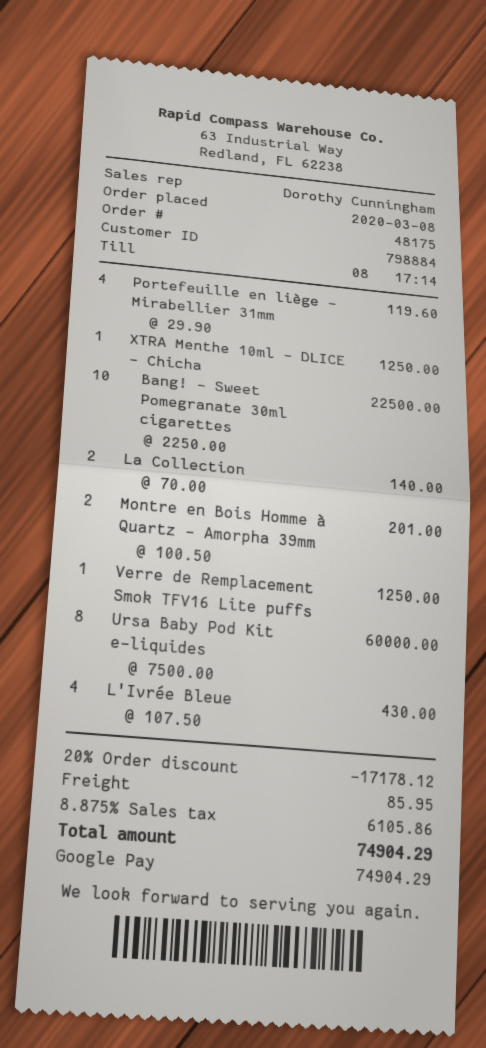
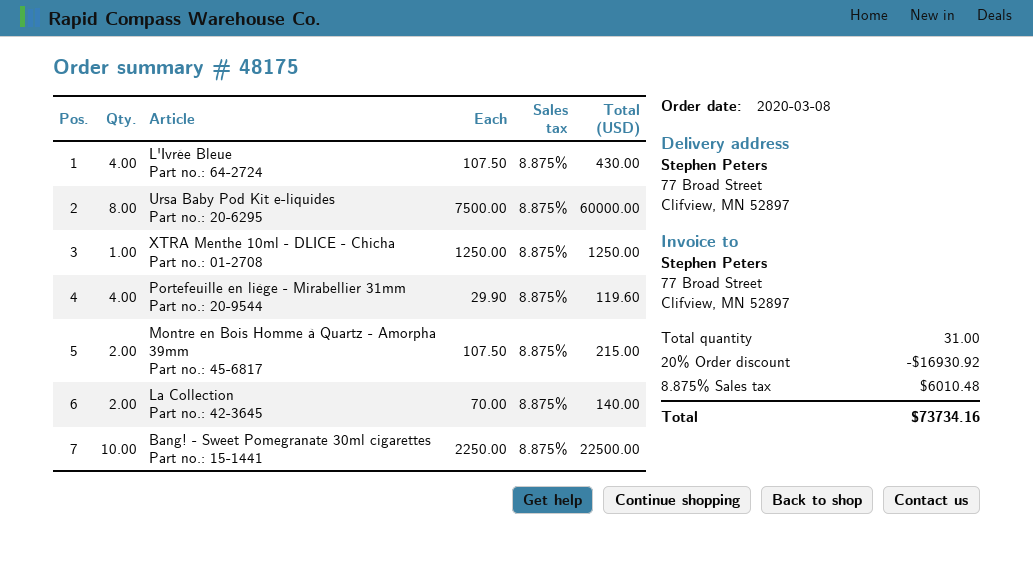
Montre en Bois Homme à Quartz - Amorpha 39mm: 2 x 100.50 = 201.00 -> 2 x 107.50 = 215.00
Verre de Remplacement Smok TFV16 Lite puffs: 1 x 1250.00 = 1250.00 -> none
discount: 20% = 17178.12 -> 20% = 16930.92
shipping: 85.95 -> none
tax: 8.875% = 6105.86 -> 8.875% = 6010.48
total: 74904.29 -> 73734.16

